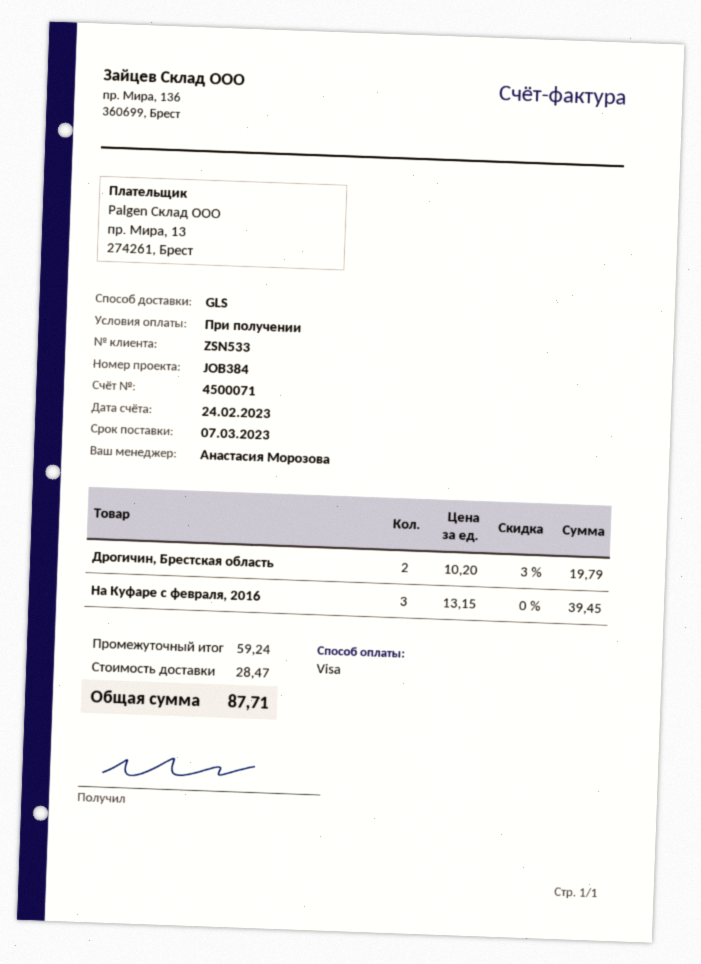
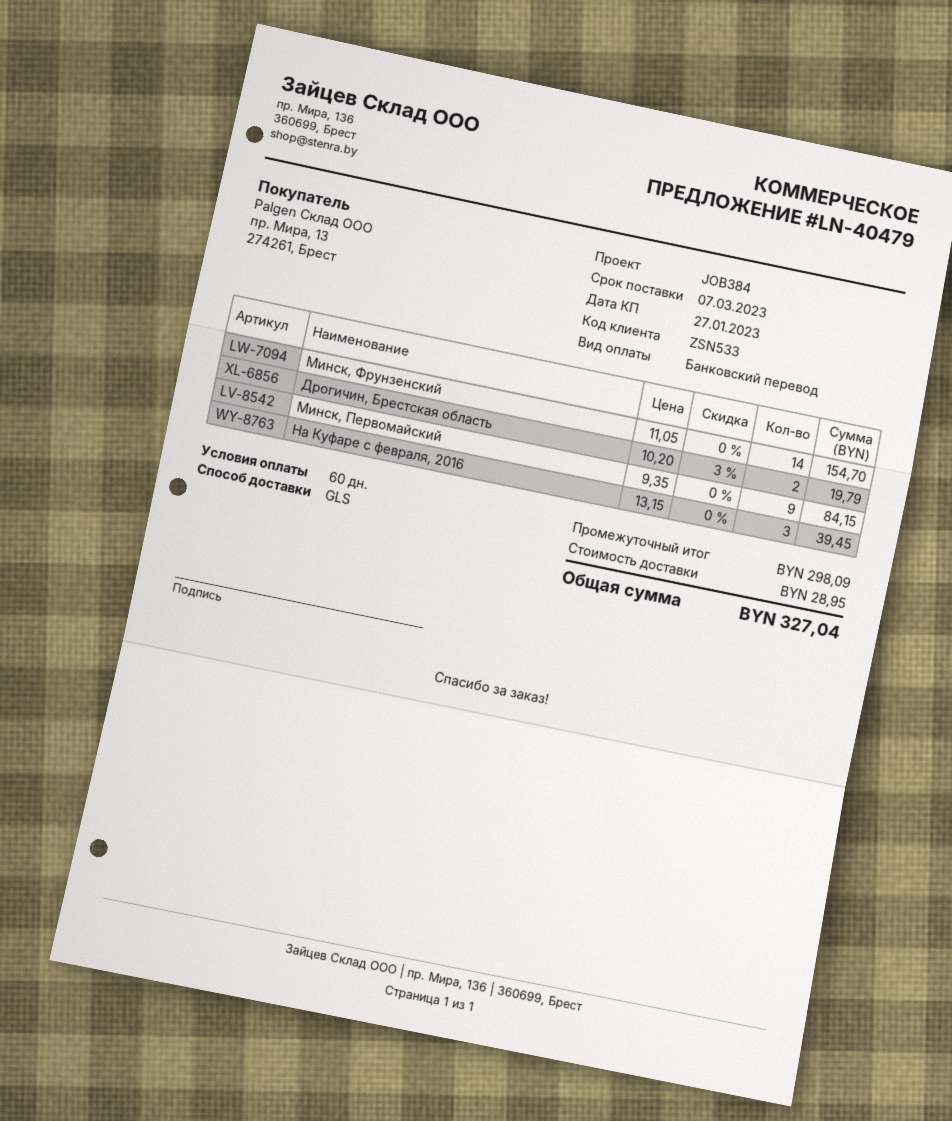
payment terms: on receipt -> 60 days
payment method: Visa -> bank transfer
Минск, Фрунзенский: none -> 14 x 11.05 = 154.70
Минск, Первомайский: none -> 9 x 9.35 = 84.15
subtotal: 59.24 -> 298.09
shipping: 28.47 -> 28.95
total: 87.71 -> 327.04

